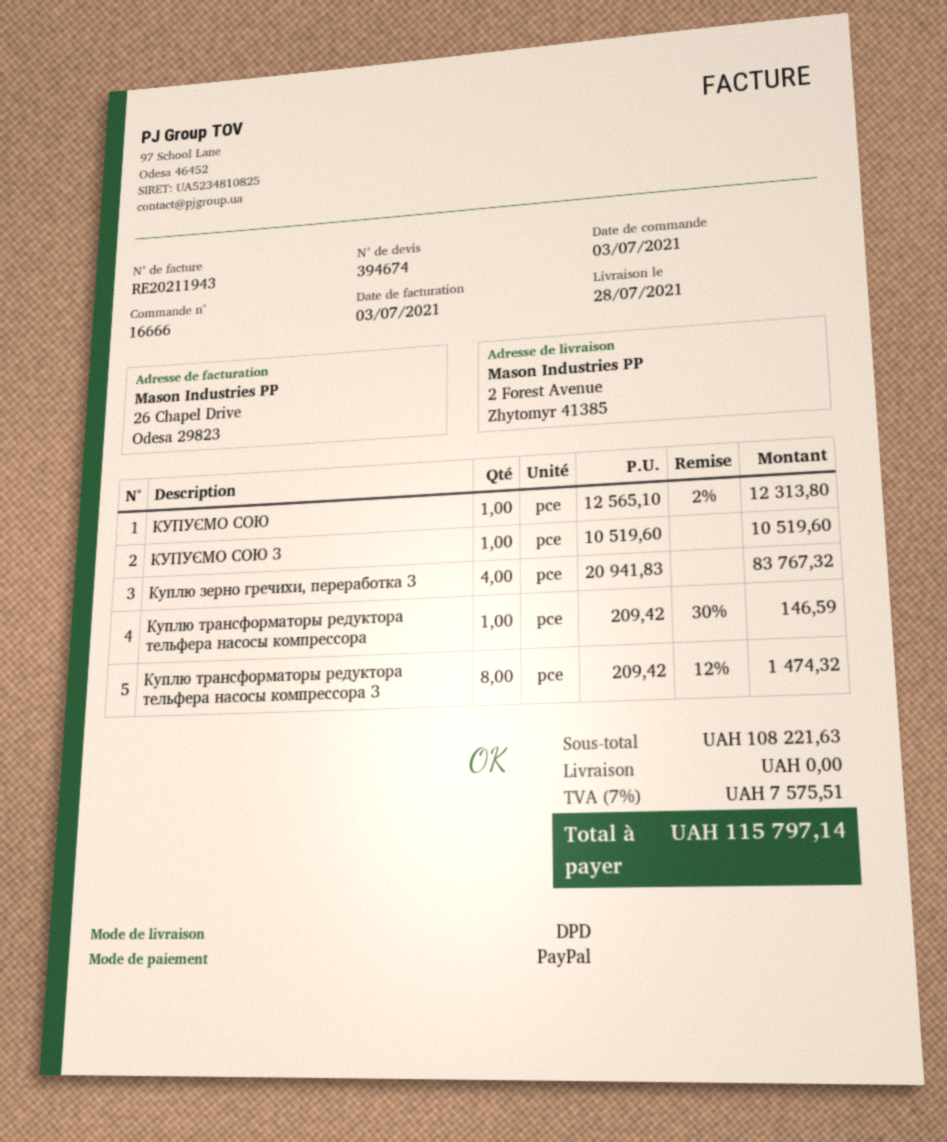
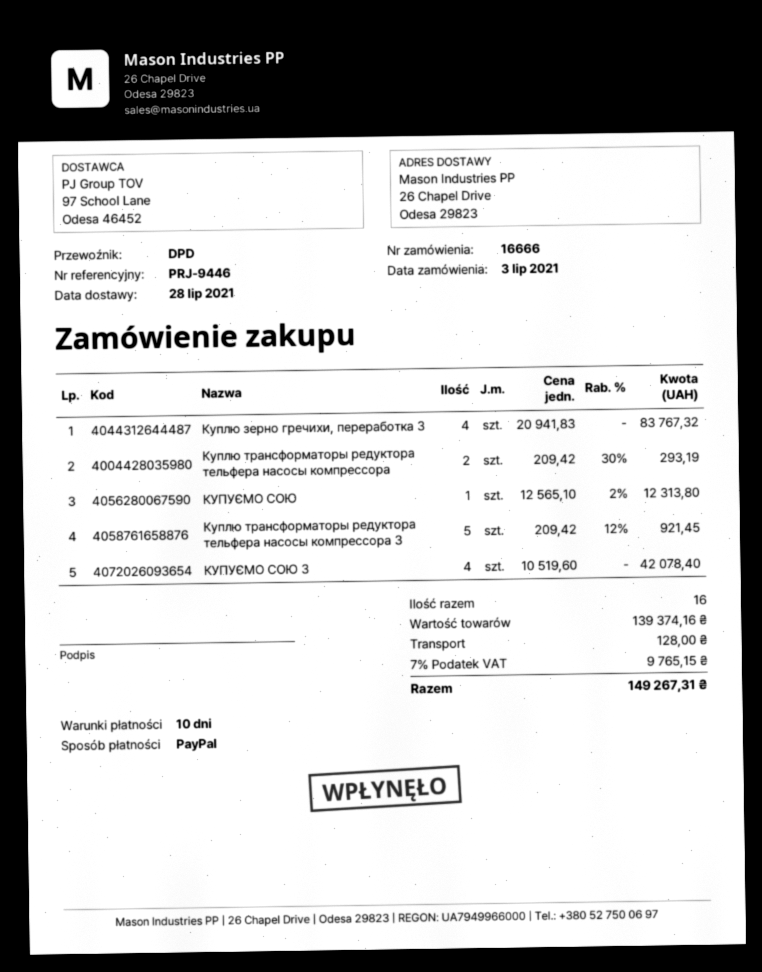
ship to: 2 Forest Avenue, Zhytomyr 41385 -> 26 Chapel Drive, Odesa 29823
КУПУЄМО СОЮ З: 1 x 10519.60 = 10519.60 -> 4 x 10519.60 = 42078.40
Куплю трансформаторы редуктора тельфера насосы компрессора: 1 x 209.42 - 30% = 146.59 -> 2 x 209.42 - 30% = 293.19
Куплю трансформаторы редуктора тельфера насосы компрессора З: 8 x 209.42 - 12% = 1474.32 -> 5 x 209.42 - 12% = 921.45
subtotal: 108221.63 -> 139374.16
shipping: 0.00 -> 128.00
tax: 7% = 7575.51 -> 7% = 9765.15
total: 115797.14 -> 149267.31

